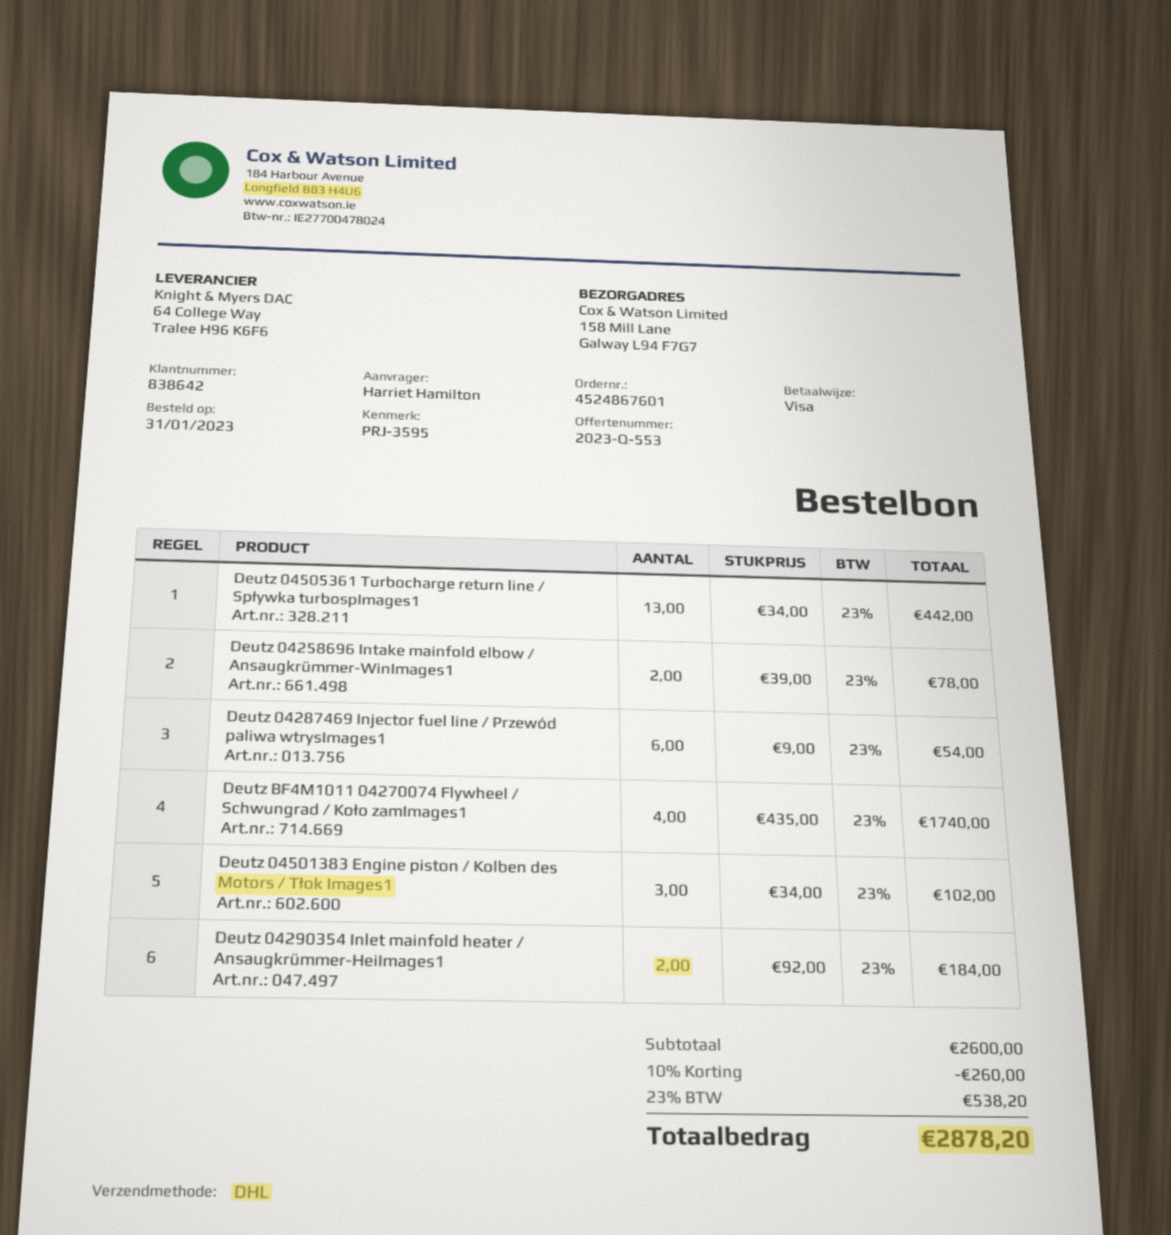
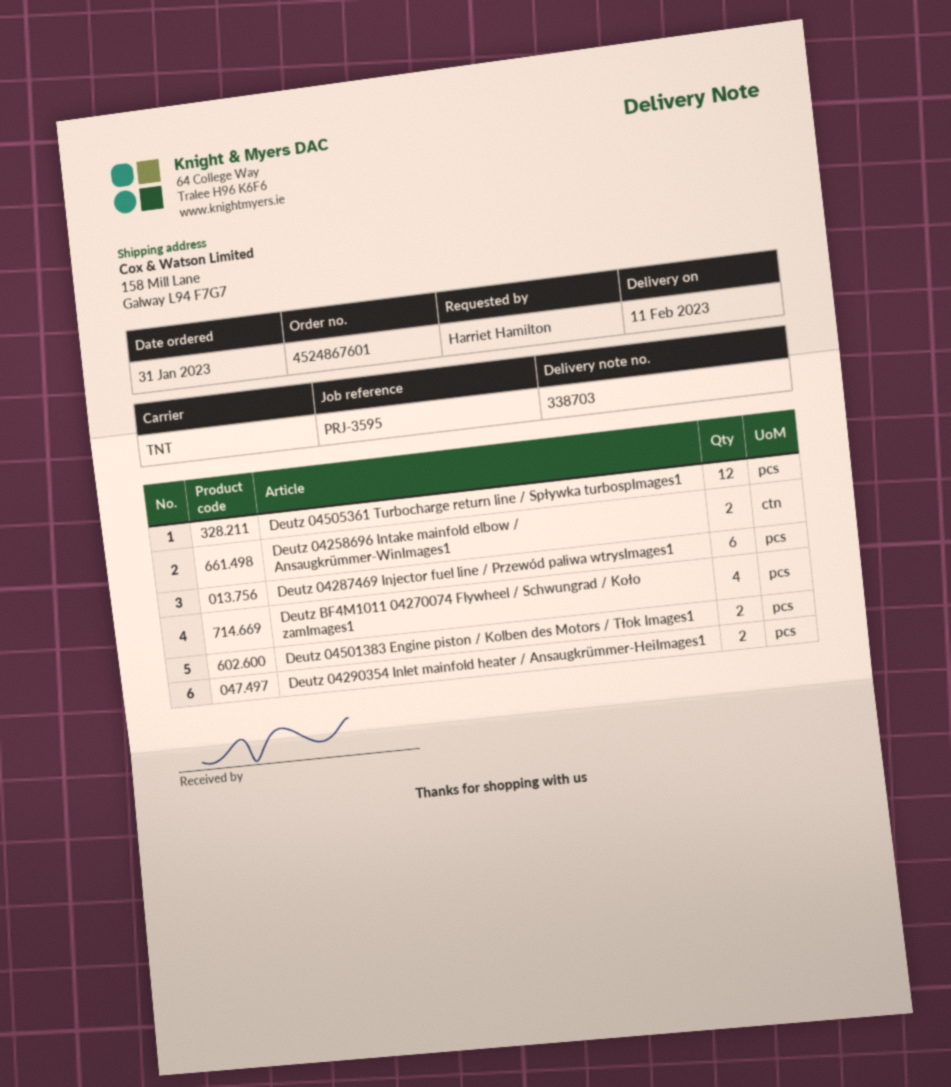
shipping method: DHL -> TNT
Deutz 04505361 Turbocharge return line / Spływka turbospImages1: 13 -> 12
Deutz 04501383 Engine piston / Kolben des Motors / Tłok Images1: 3 -> 2

